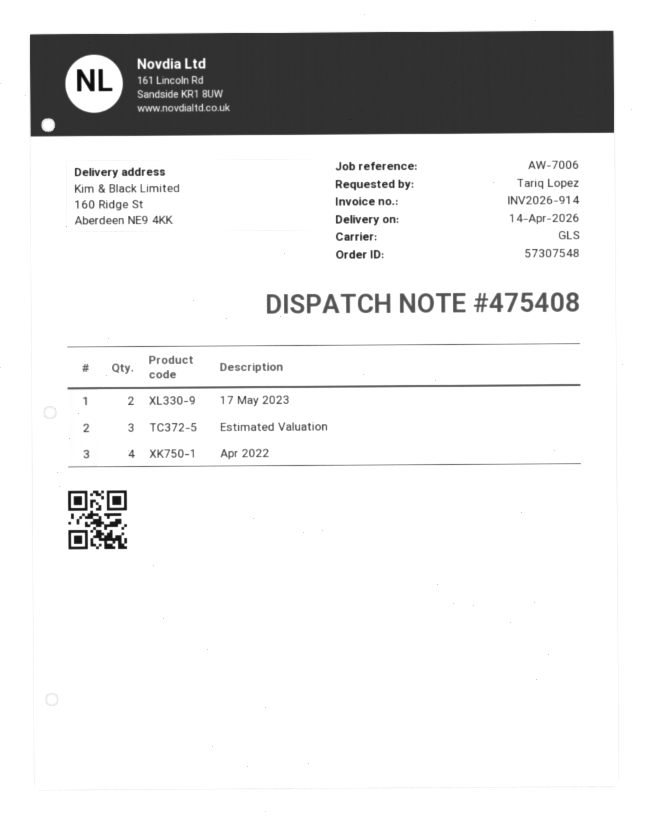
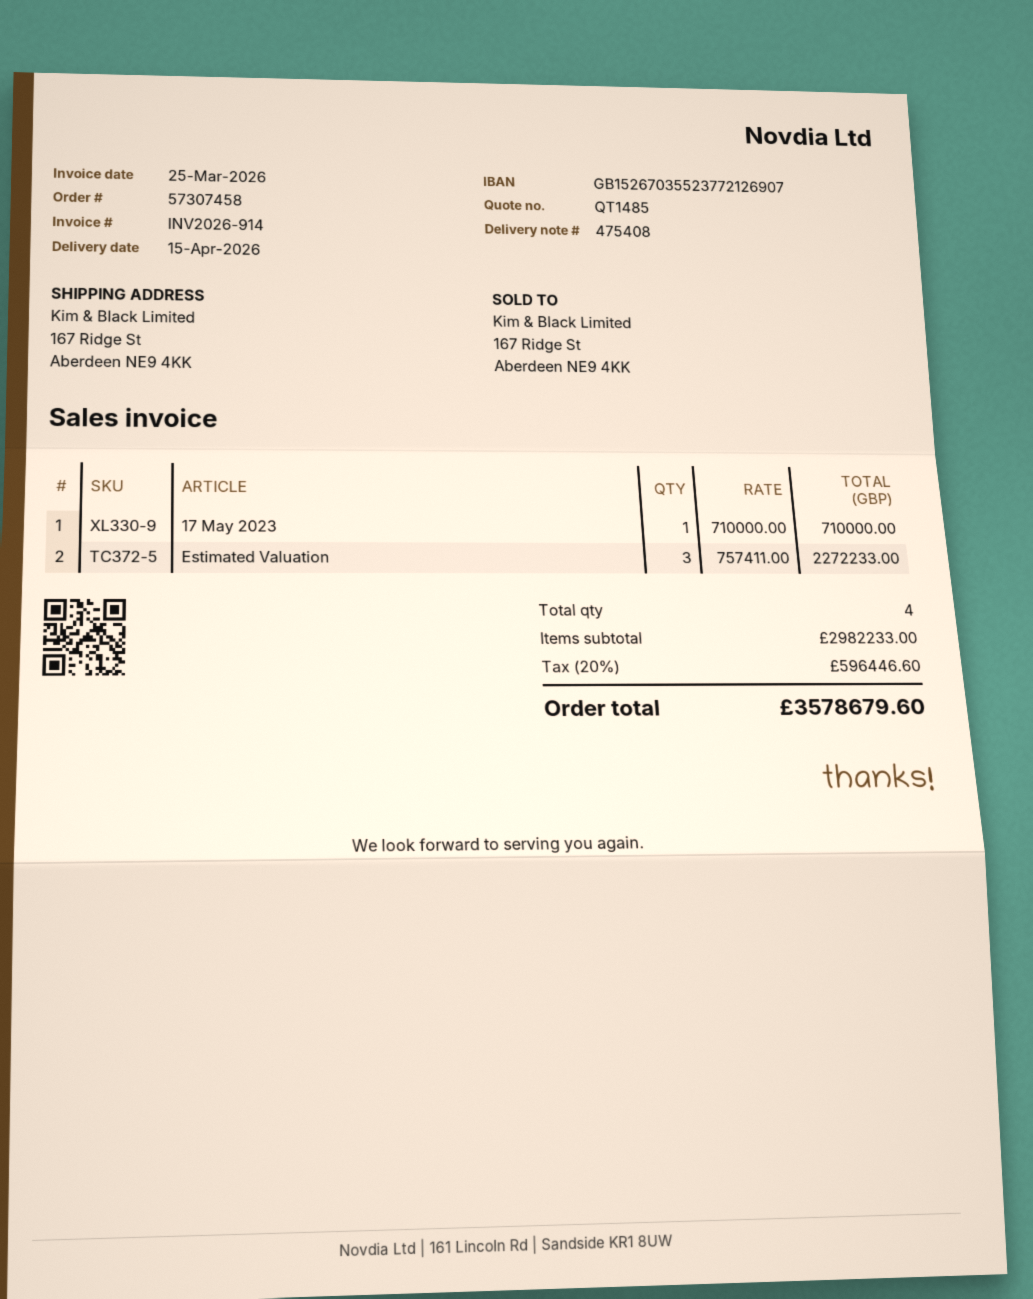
order number: 57307548 -> 57307458
delivery date: 2026-04-14 -> 2026-04-15
ship to: 160 Ridge St, Aberdeen NE9 4KK -> 167 Ridge St, Aberdeen NE9 4KK
17 May 2023: 2 -> 1
Apr 2022: 4 -> none

